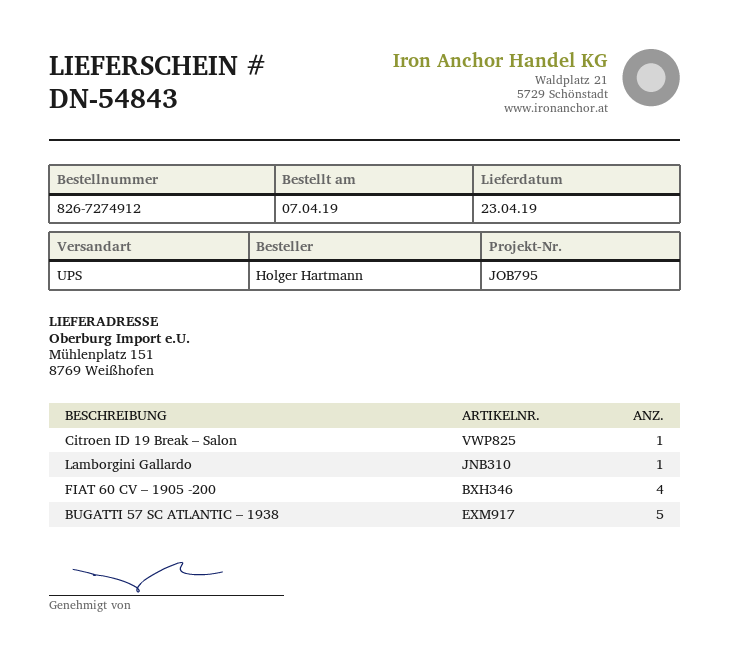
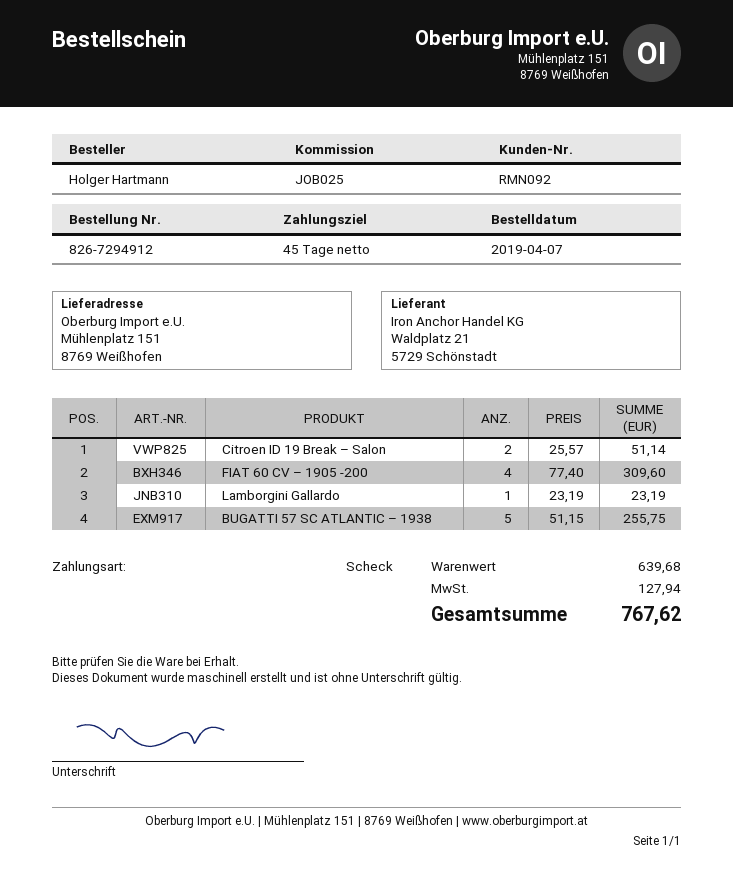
order number: 826-7274912 -> 826-7294912
reference: JOB795 -> JOB025
Citroen ID 19 Break – Salon: 1 -> 2

